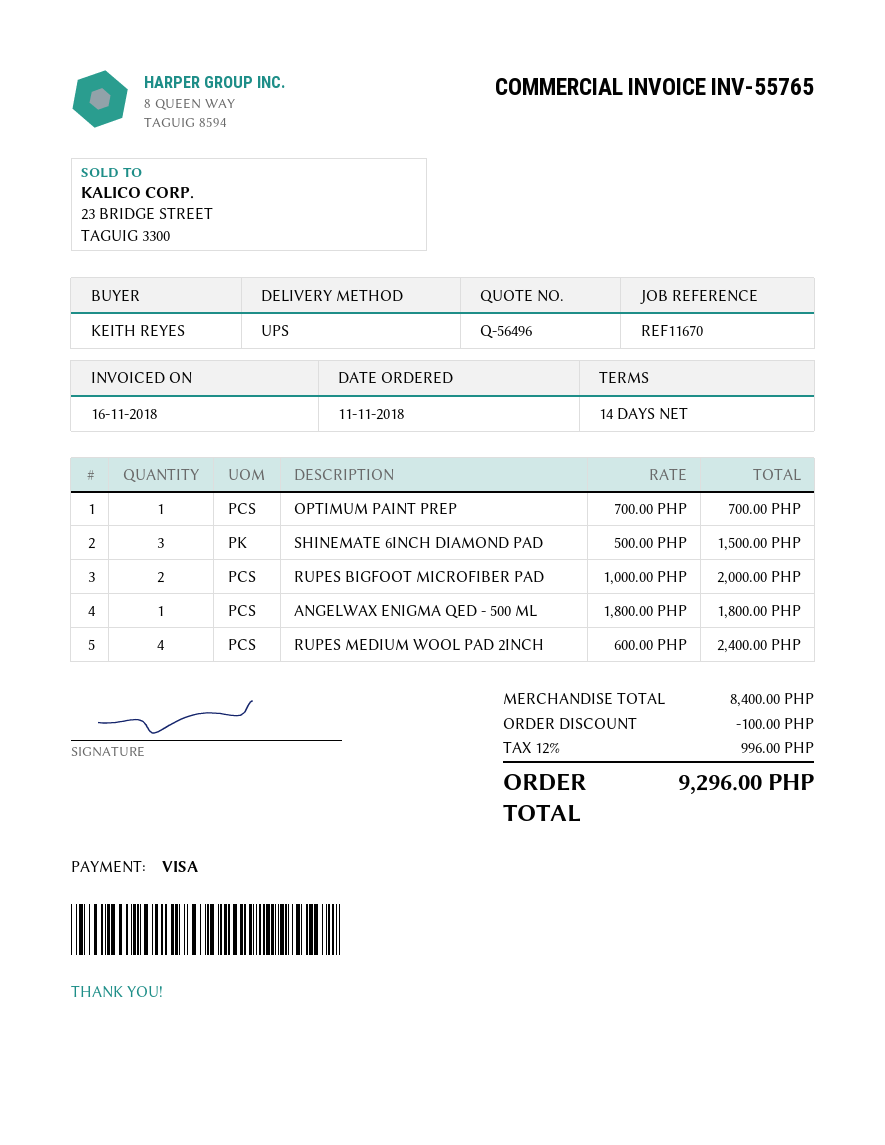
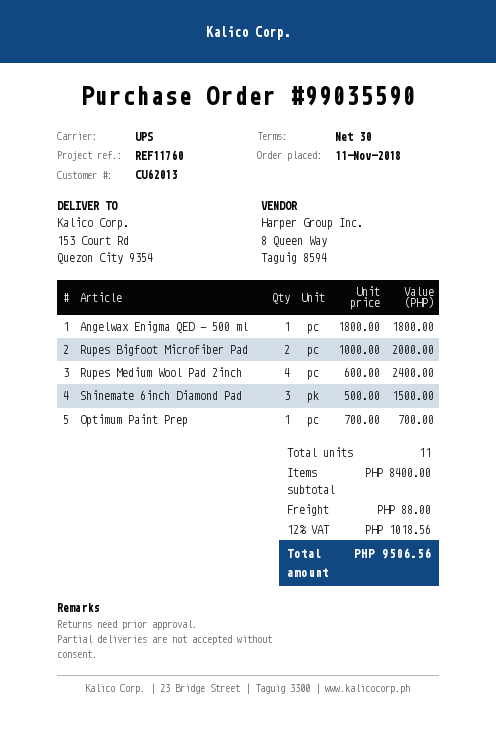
payment terms: 14 days -> 30 days
reference: REF11670 -> REF11760
discount: 100.00 -> none
shipping: none -> 88.00
tax: 12% = 996.00 -> 12% = 1018.56
total: 9296.00 -> 9506.56

